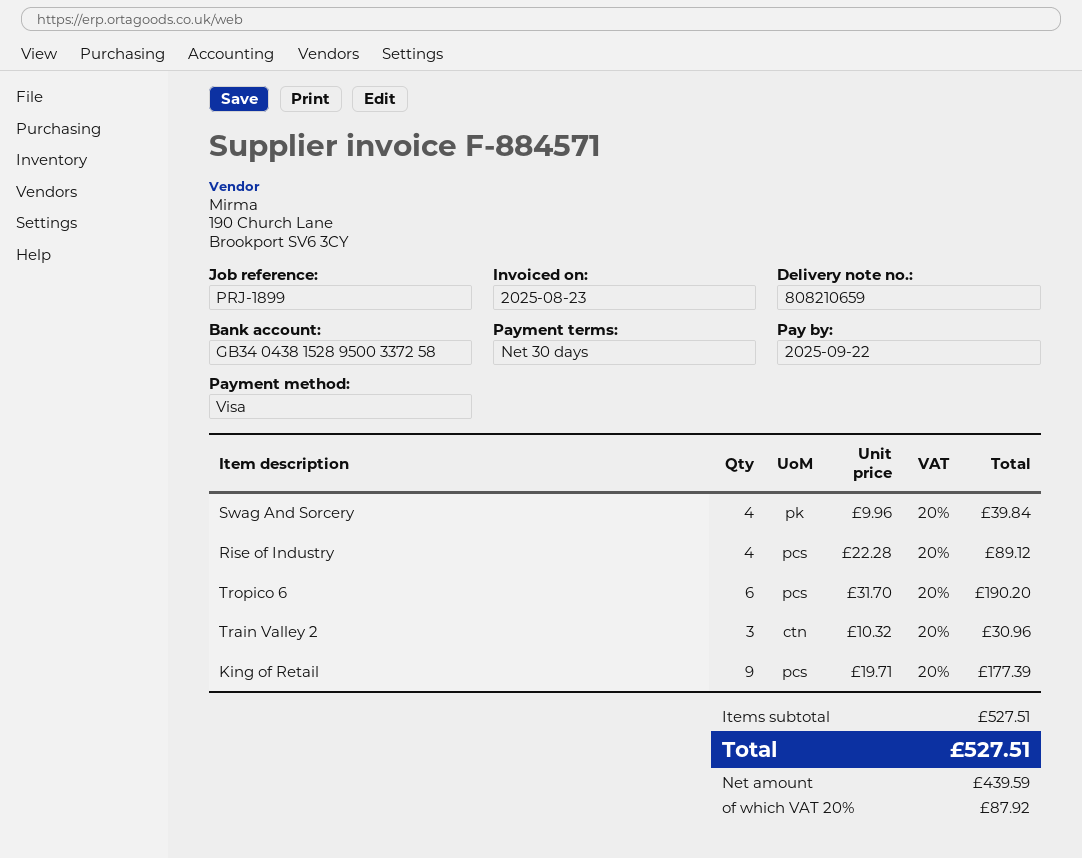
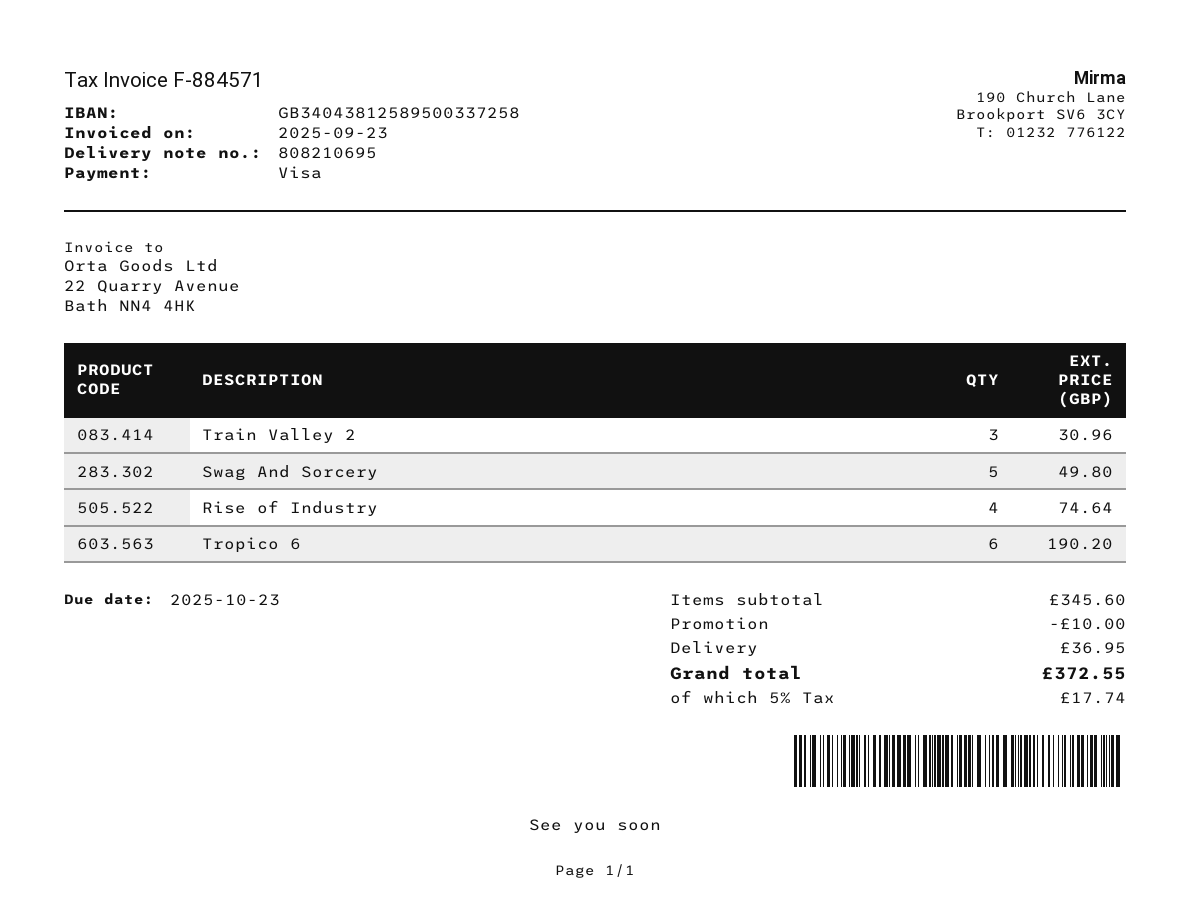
delivery note number: 808210659 -> 808210695
invoice date: 2025-08-23 -> 2025-09-23
due date: 2025-09-22 -> 2025-10-23
bank account: GB34043815289500337258 -> GB34043812589500337258
Swag And Sorcery: 4 for 39.84 -> 5 for 49.80
Rise of Industry: 4 for 89.12 -> 4 for 74.64
King of Retail: 9 for 177.39 -> none
subtotal: 527.51 -> 345.60
discount: none -> 10.00
shipping: none -> 36.95
tax: 20% = 87.92 -> 5% = 17.74
total: 527.51 -> 372.55

